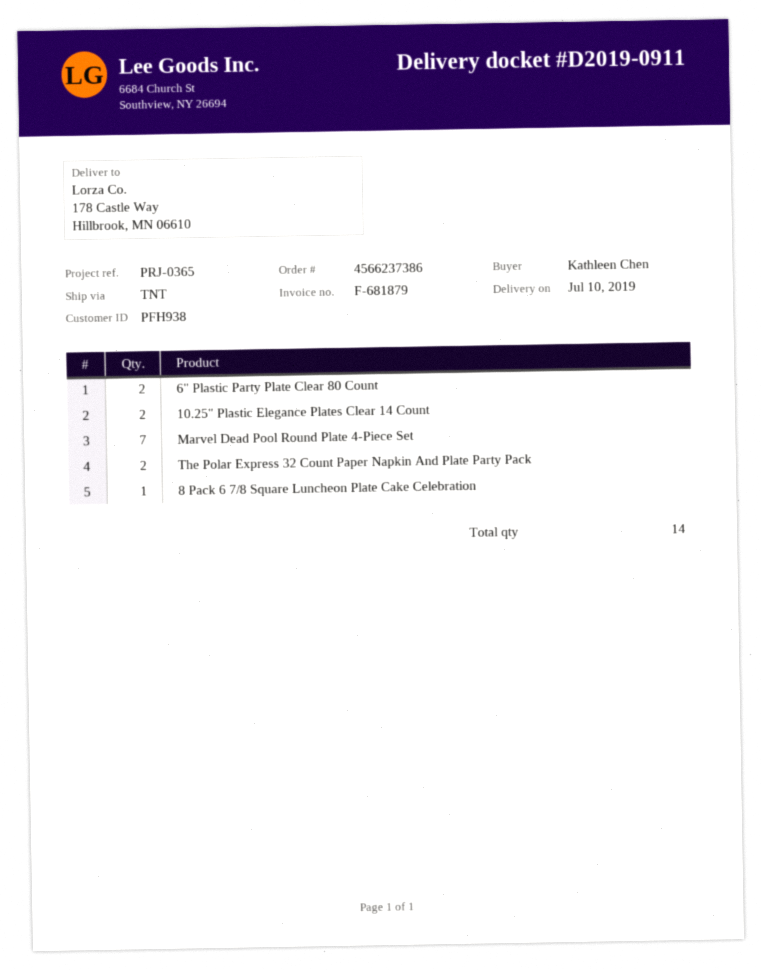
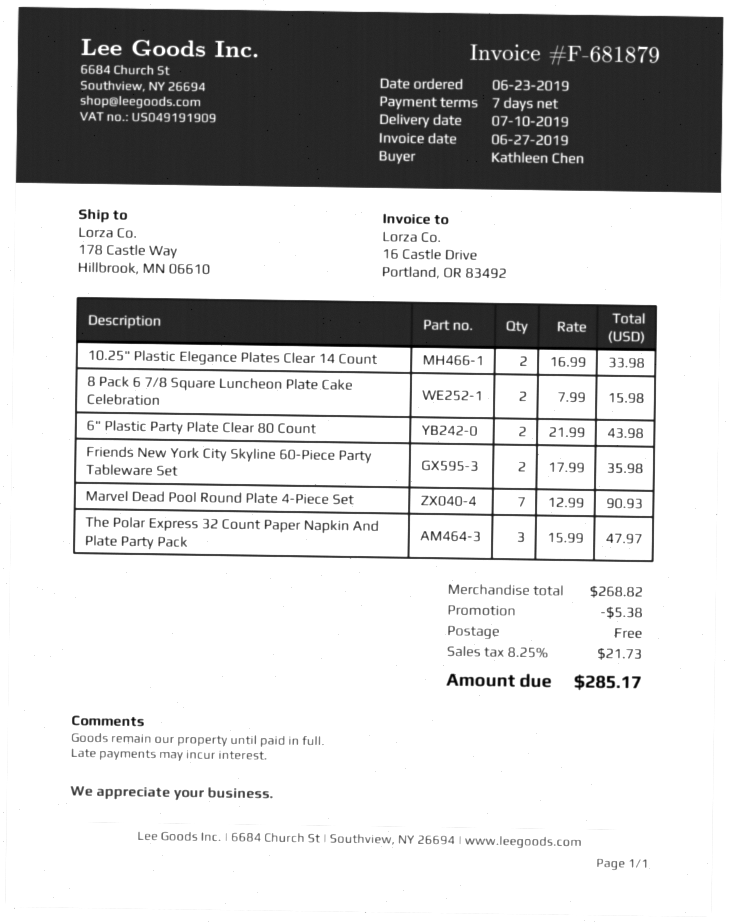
The Polar Express 32 Count Paper Napkin And Plate Party Pack: 2 -> 3
8 Pack 6 7/8 Square Luncheon Plate Cake Celebration: 1 -> 2
Friends New York City Skyline 60-Piece Party Tableware Set: none -> 2

